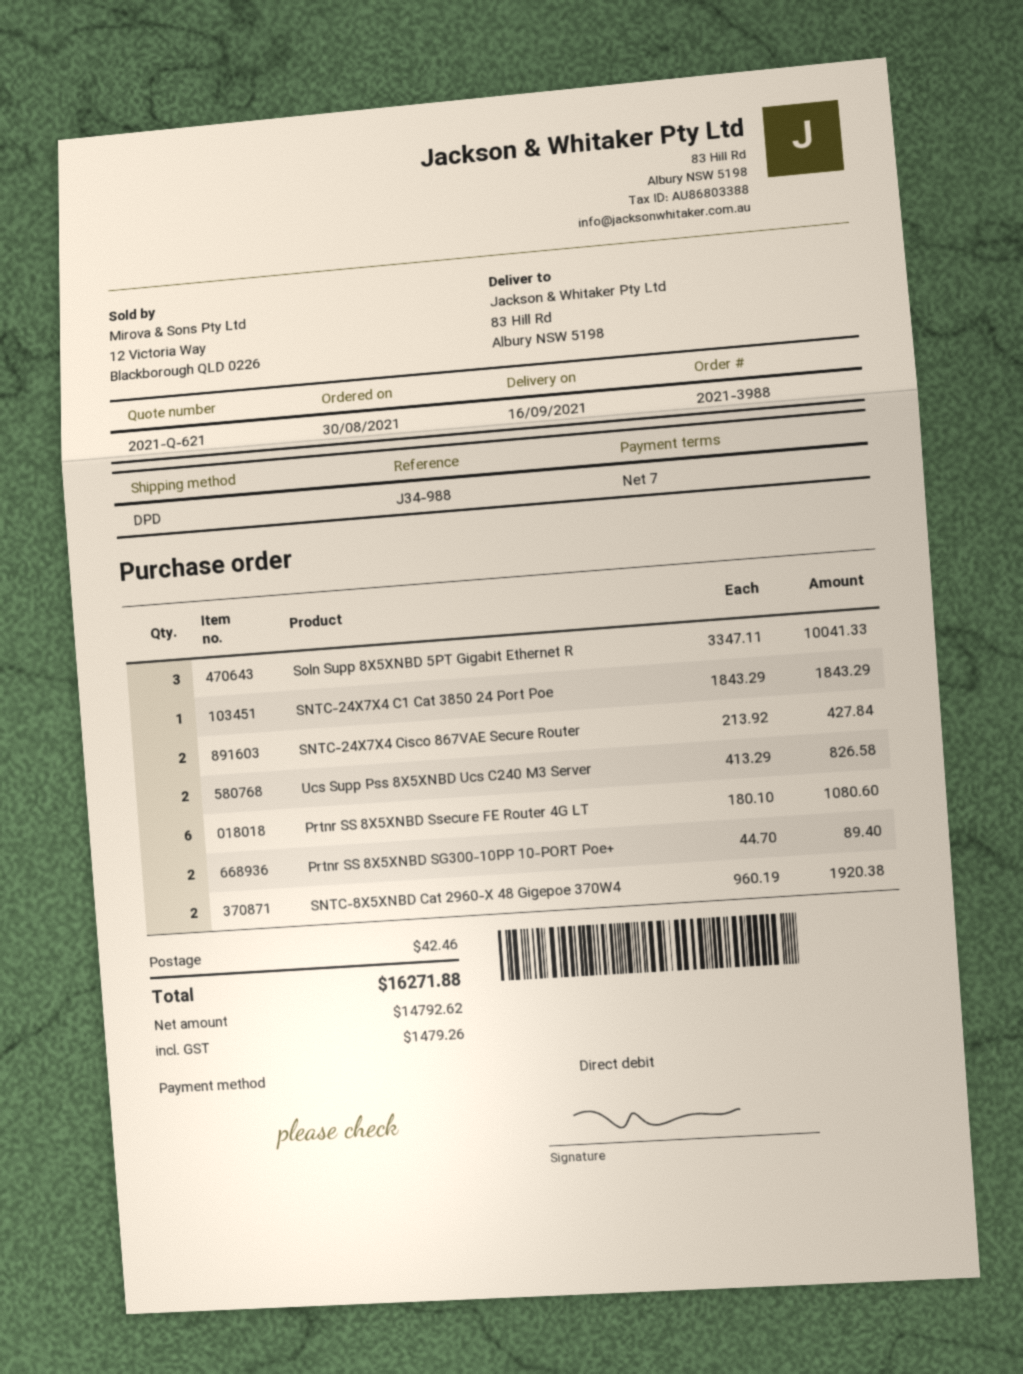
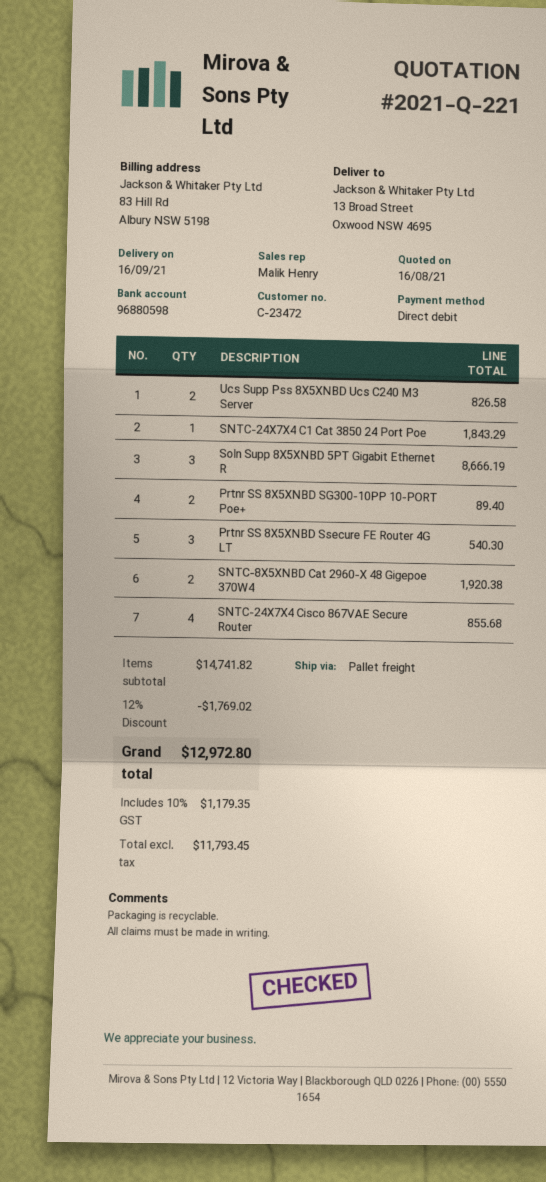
quote number: 2021-Q-621 -> 2021-Q-221
shipping method: DPD -> pallet freight
ship to: 83 Hill Rd, Albury NSW 5198 -> 13 Broad Street, Oxwood NSW 4695
Soln Supp 8X5XNBD 5PT Gigabit Ethernet R: 3 for 10041.33 -> 3 for 8666.19
SNTC-24X7X4 Cisco 867VAE Secure Router: 2 for 427.84 -> 4 for 855.68
Prtnr SS 8X5XNBD Ssecure FE Router 4G LT: 6 for 1080.60 -> 3 for 540.30
discount: none -> 12% = 1769.02
shipping: 42.46 -> none
net: 14792.62 -> 11793.45
tax: 1479.26 -> 1179.35
total: 16271.88 -> 12972.80

